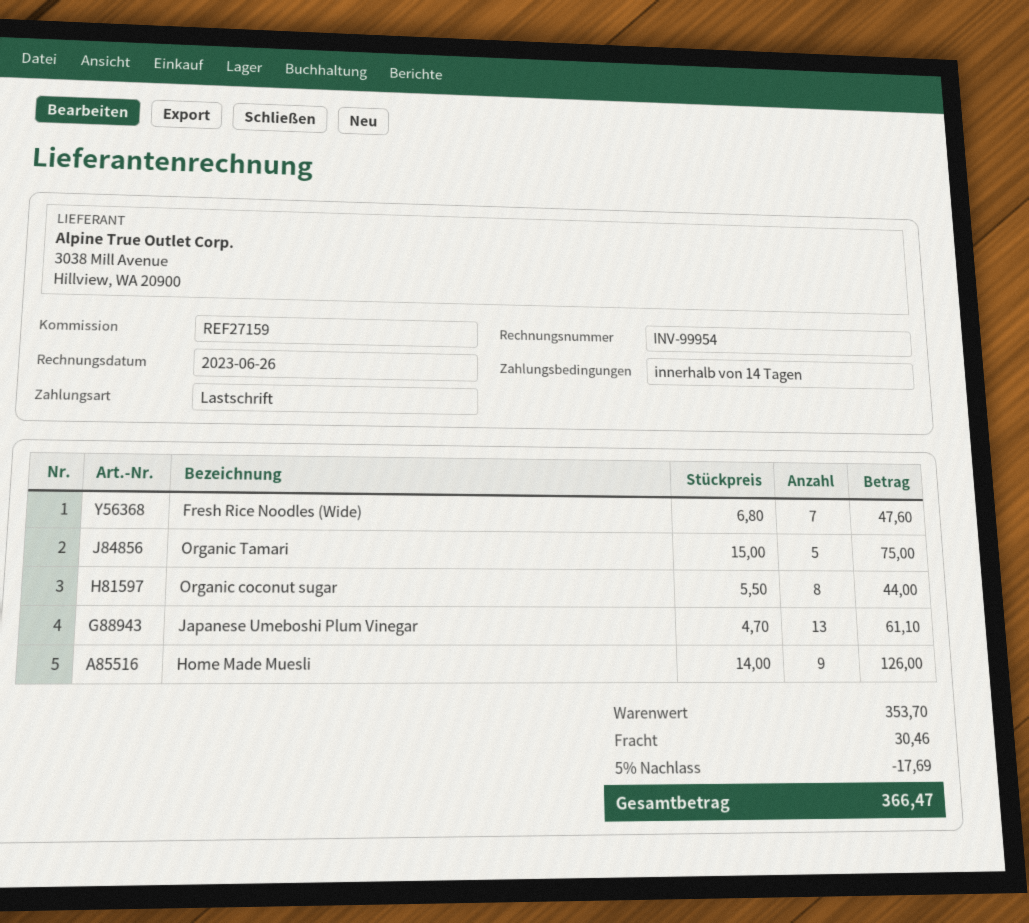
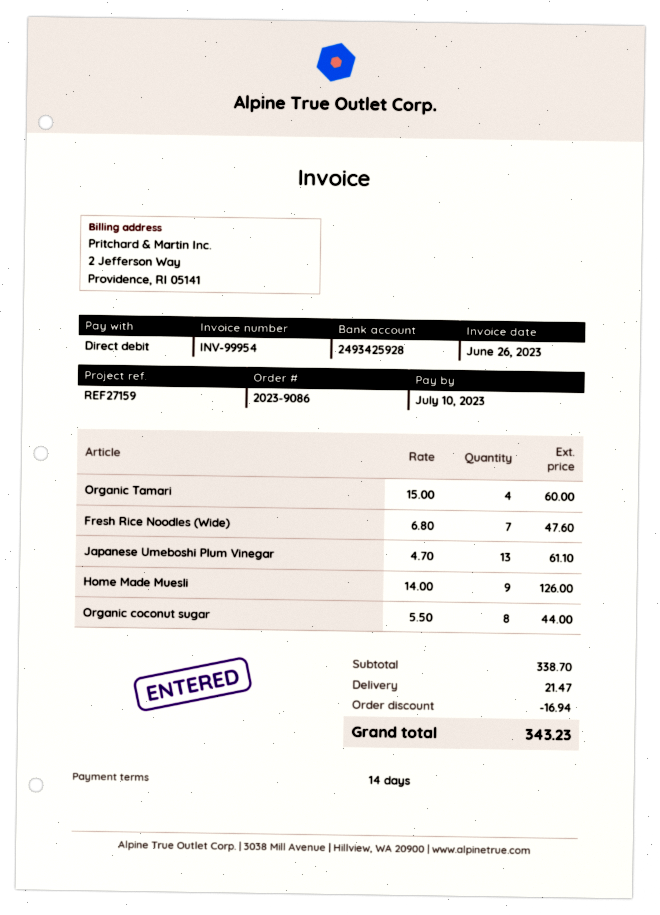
Organic Tamari: 5 x 15.00 = 75.00 -> 4 x 15.00 = 60.00
subtotal: 353.70 -> 338.70
discount: 17.69 -> 16.94
shipping: 30.46 -> 21.47
total: 366.47 -> 343.23

